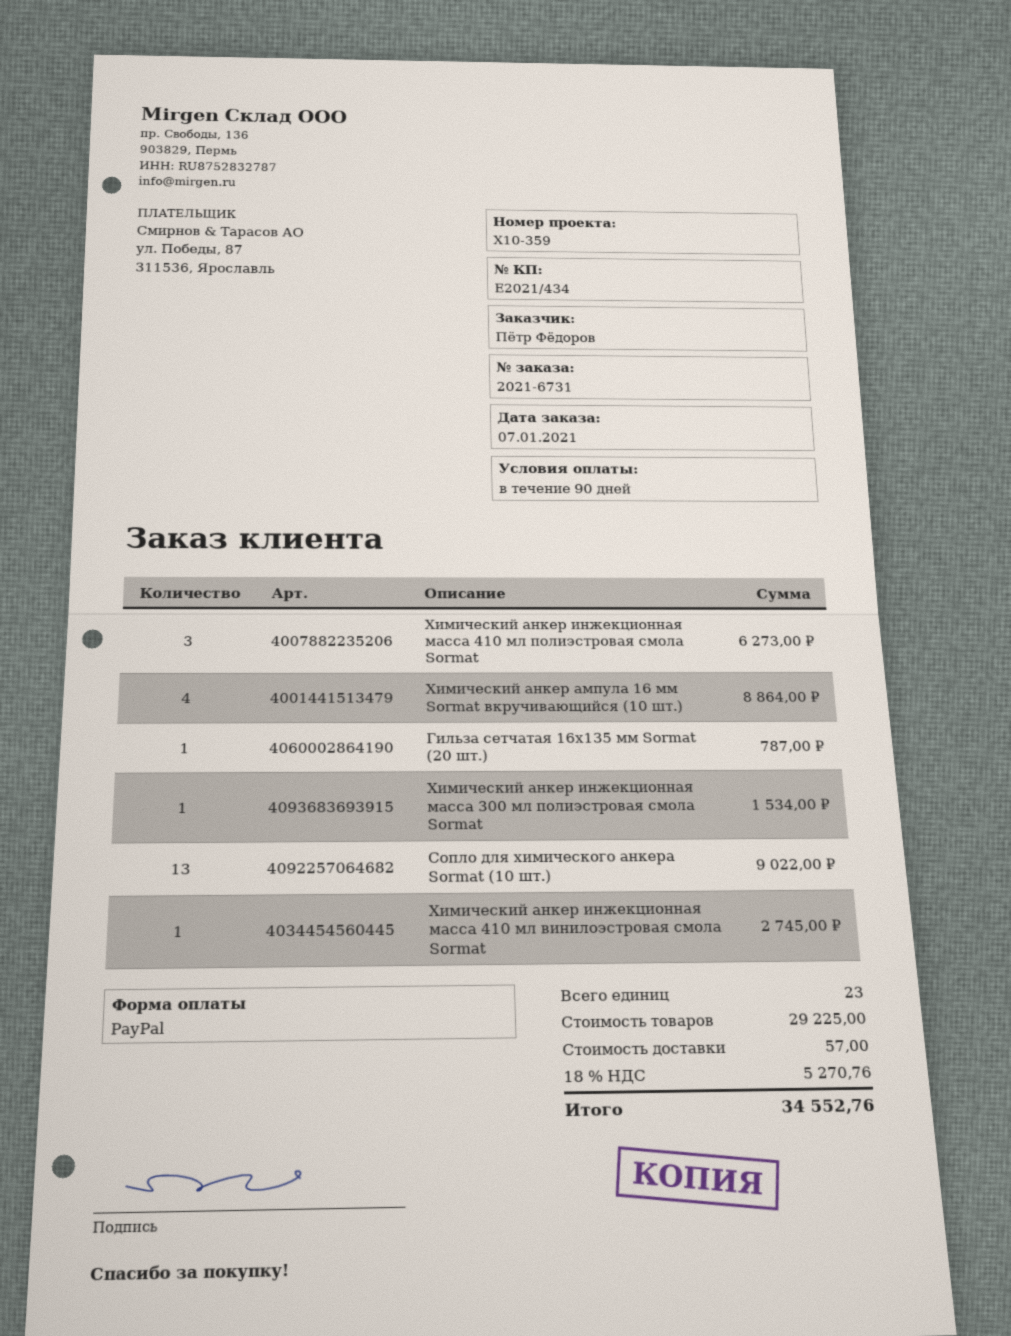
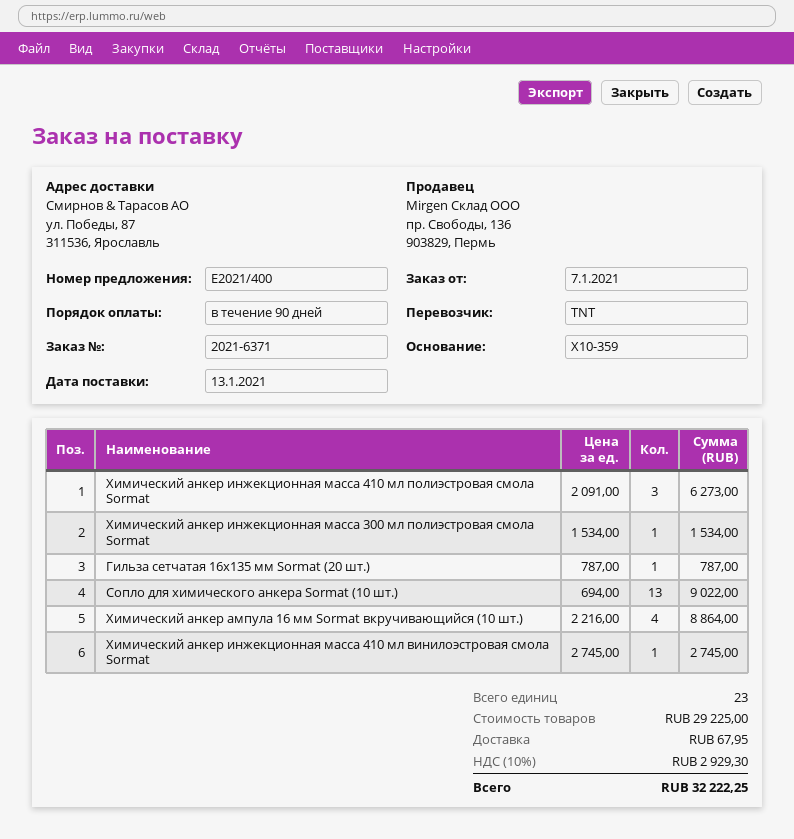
quote number: E2021/434 -> E2021/400
order number: 2021-6731 -> 2021-6371
shipping: 57.00 -> 67.95
tax: 18% = 5270.76 -> 10% = 2929.30
total: 34552.76 -> 32222.25

